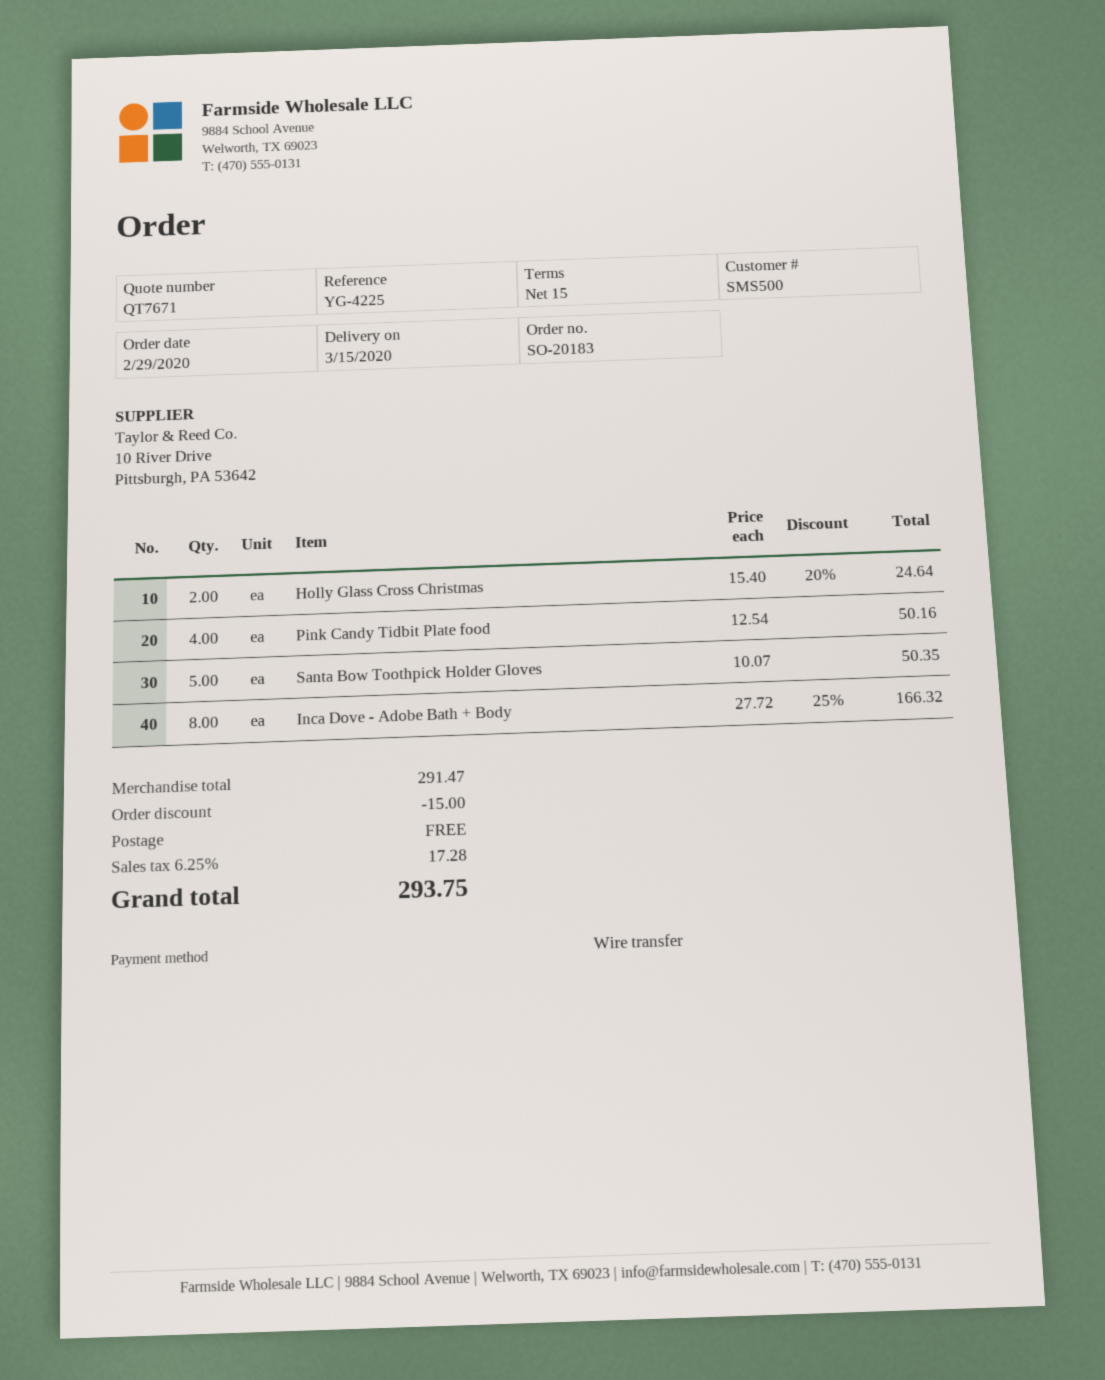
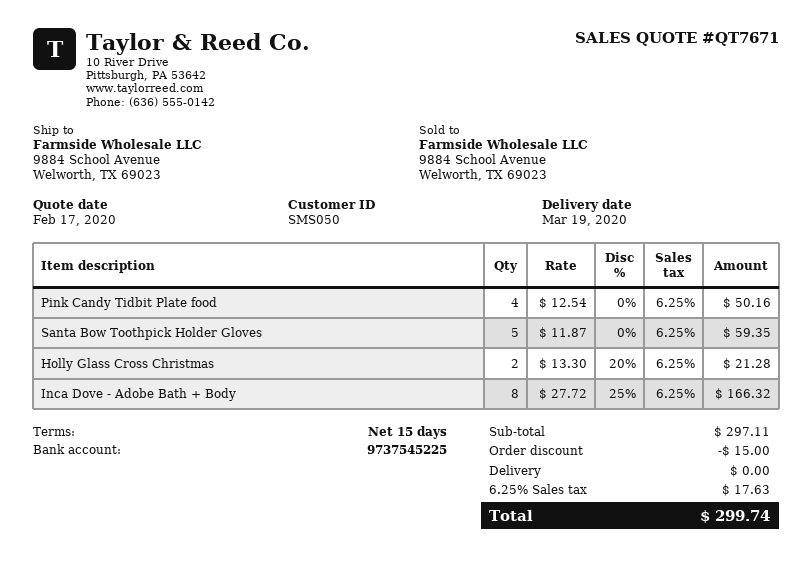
delivery date: 2020-03-15 -> 2020-03-19
customer number: SMS500 -> SMS050
Holly Glass Cross Christmas: 2 x 15.40 - 20% = 24.64 -> 2 x 13.30 - 20% = 21.28
Santa Bow Toothpick Holder Gloves: 5 x 10.07 = 50.35 -> 5 x 11.87 = 59.35
subtotal: 291.47 -> 297.11
tax: 6.25% = 17.28 -> 6.25% = 17.63
total: 293.75 -> 299.74

